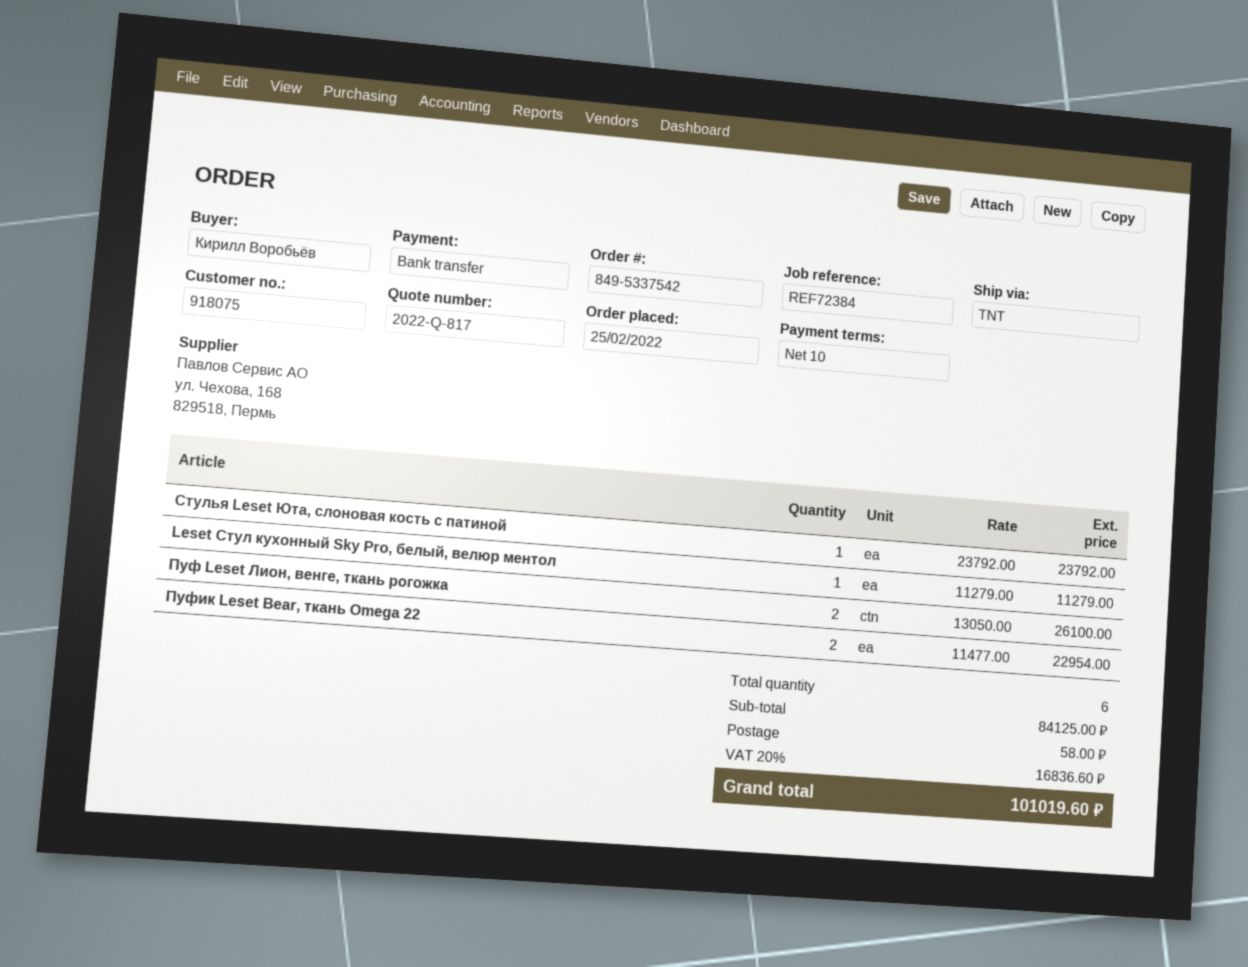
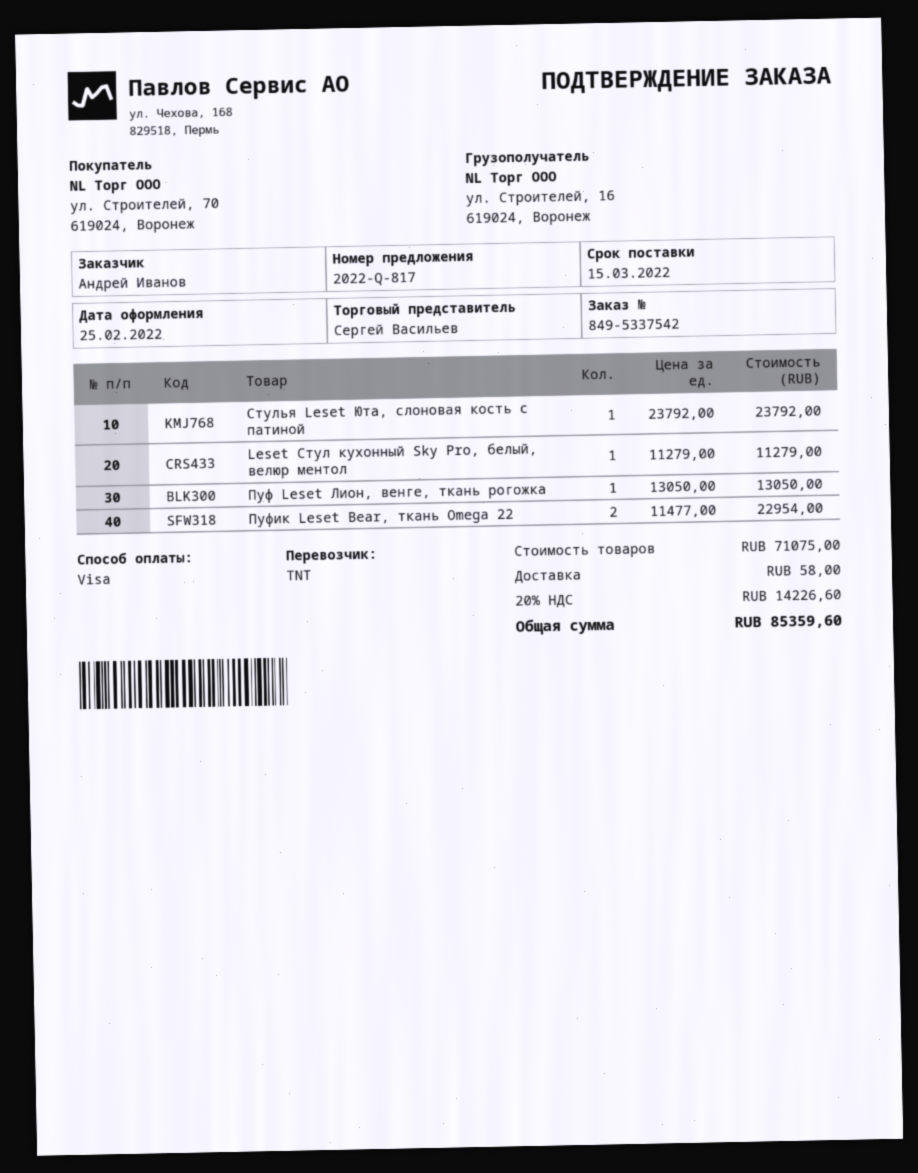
ordered by: Кирилл Воробьёв -> Андрей Иванов
payment method: bank transfer -> Visa
Пуф Leset Лион, венге, ткань рогожка: 2 x 13050.00 = 26100.00 -> 1 x 13050.00 = 13050.00
subtotal: 84125.00 -> 71075.00
tax: 20% = 16836.60 -> 20% = 14226.60
total: 101019.60 -> 85359.60

